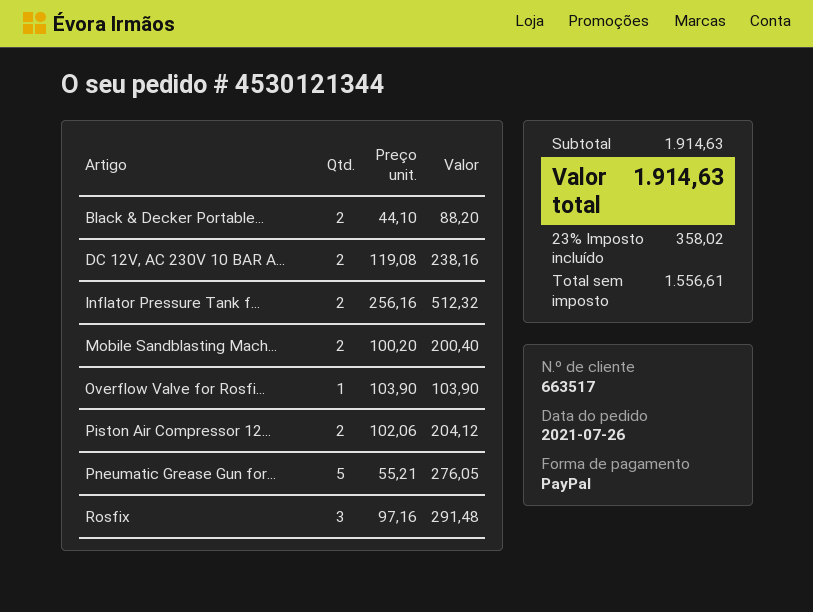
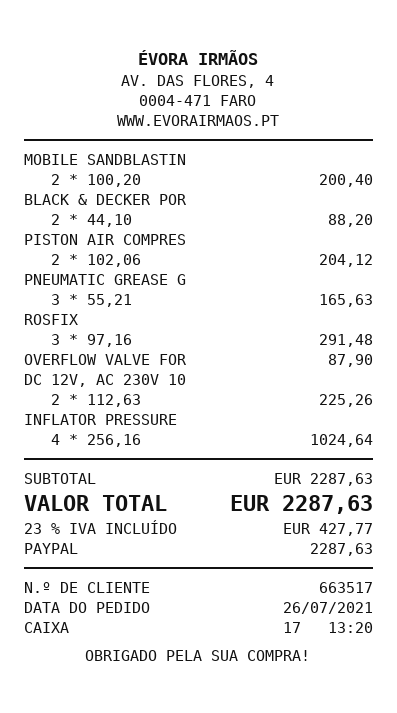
DC 12V, AC 230V 10 BAR A...: 2 x 119.08 = 238.16 -> 2 x 112.63 = 225.26
Inflator Pressure Tank f...: 2 x 256.16 = 512.32 -> 4 x 256.16 = 1024.64
Overflow Valve for Rosfi...: 1 x 103.90 = 103.90 -> 1 x 87.90 = 87.90
Pneumatic Grease Gun for...: 5 x 55.21 = 276.05 -> 3 x 55.21 = 165.63
subtotal: 1914.63 -> 2287.63
tax: 23% = 358.02 -> 23% = 427.77
total: 1914.63 -> 2287.63

